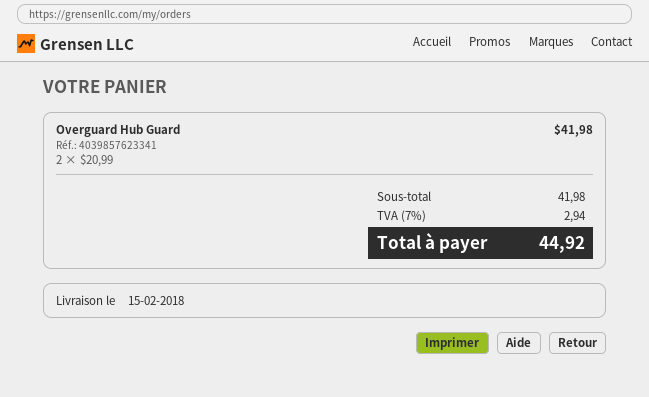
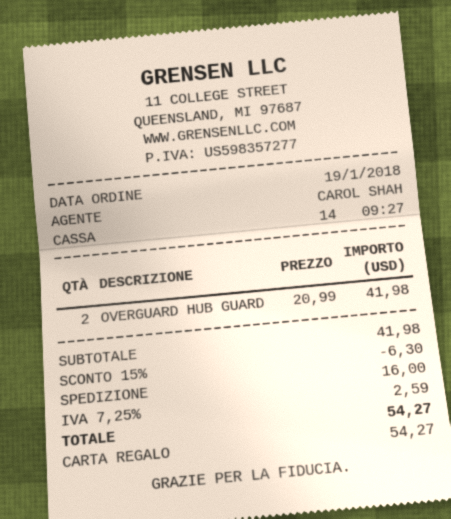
discount: none -> 15% = 6.30
shipping: none -> 16.00
tax: 7% = 2.94 -> 7.25% = 2.59
total: 44.92 -> 54.27

